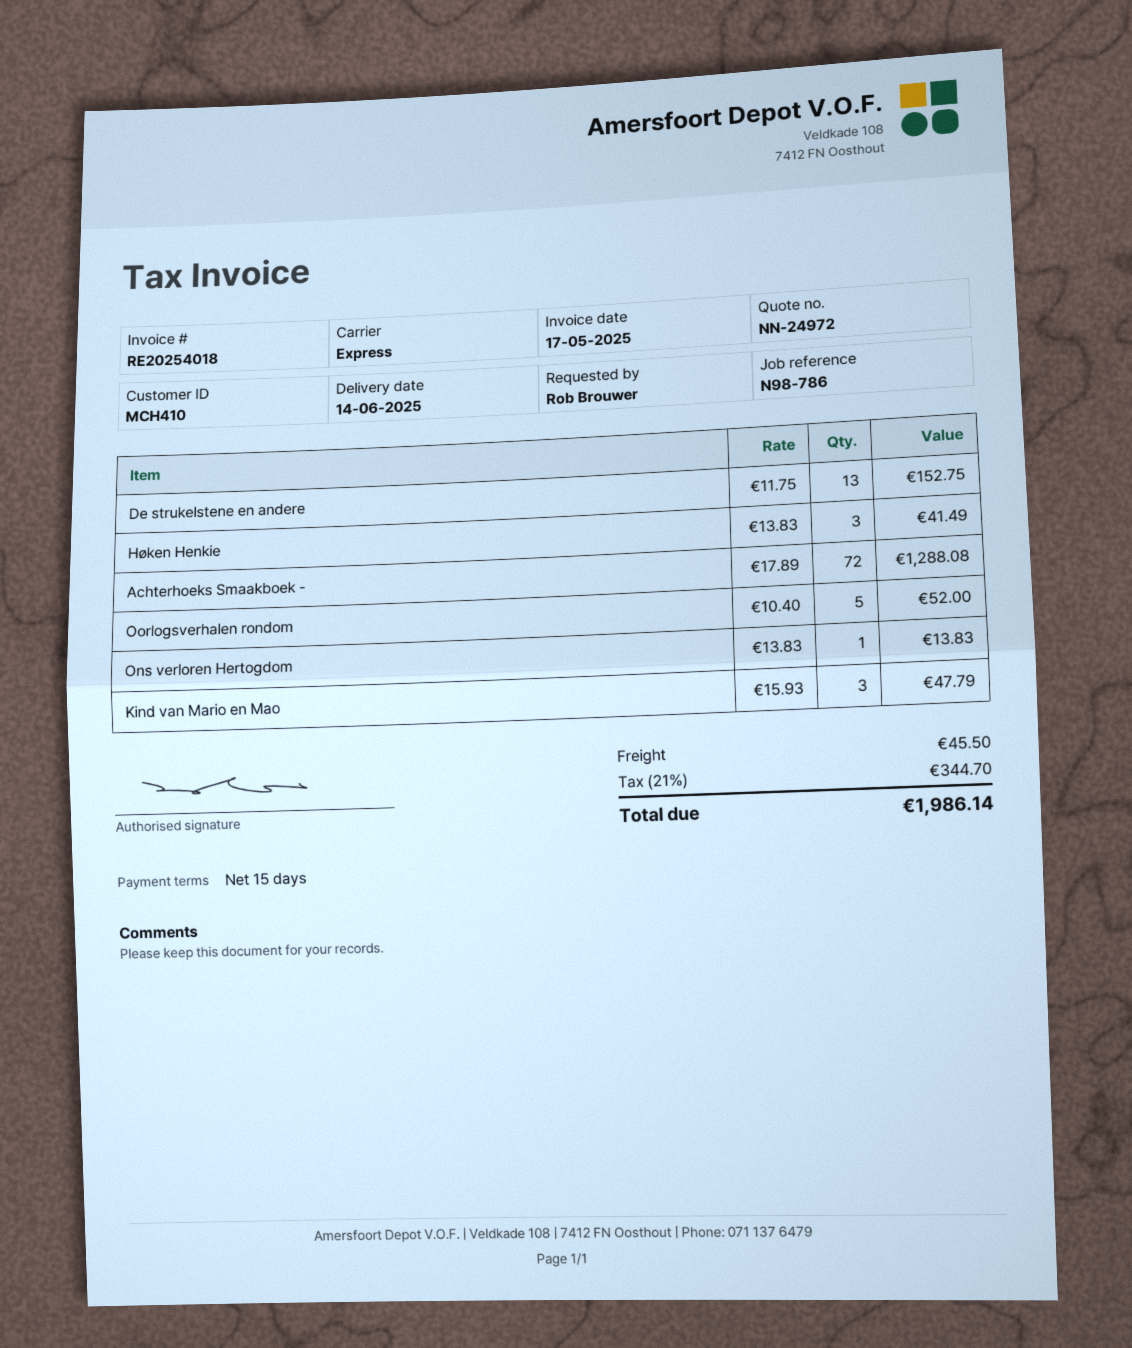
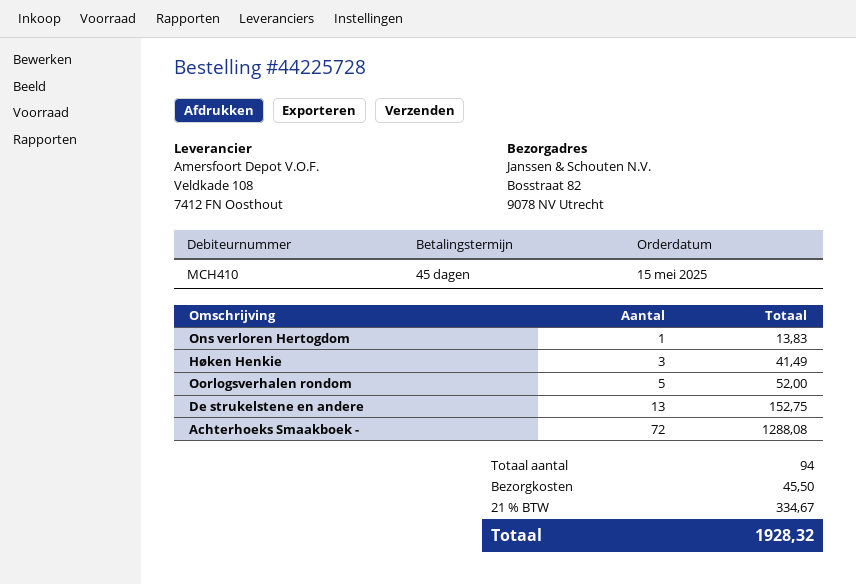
payment terms: 15 days -> 45 days
Kind van Mario en Mao: 3 for 47.79 -> none
tax: 21% = 344.70 -> 21% = 334.67
total: 1986.14 -> 1928.32

